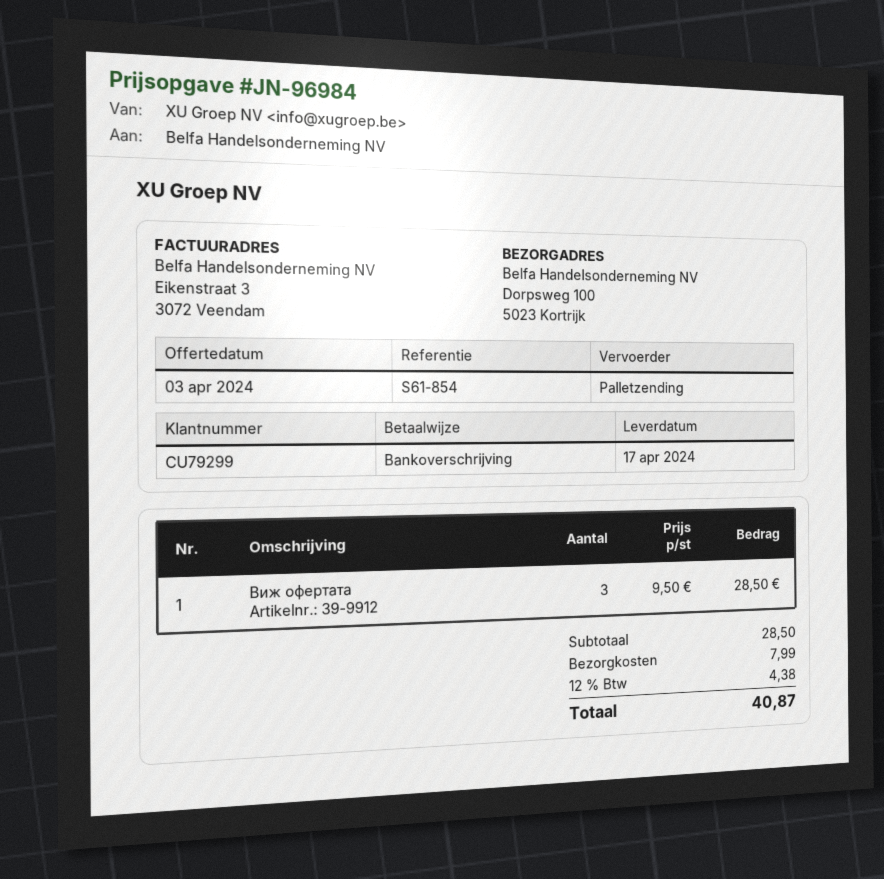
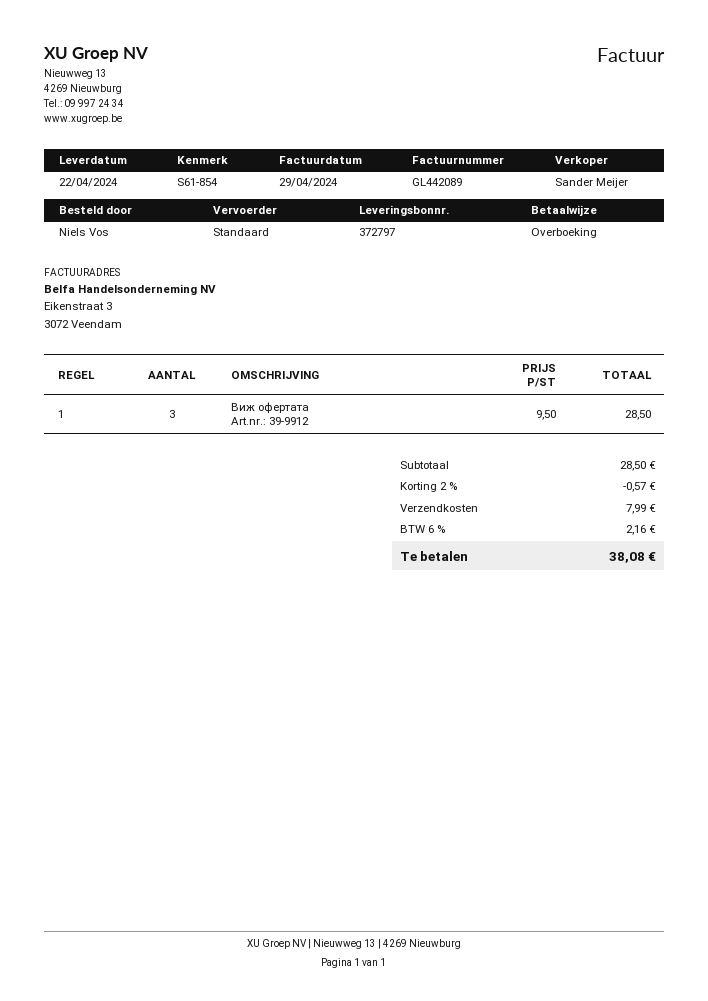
delivery date: 2024-04-17 -> 2024-04-22
shipping method: pallet freight -> standard
discount: none -> 2% = 0.57
tax: 12% = 4.38 -> 6% = 2.16
total: 40.87 -> 38.08

